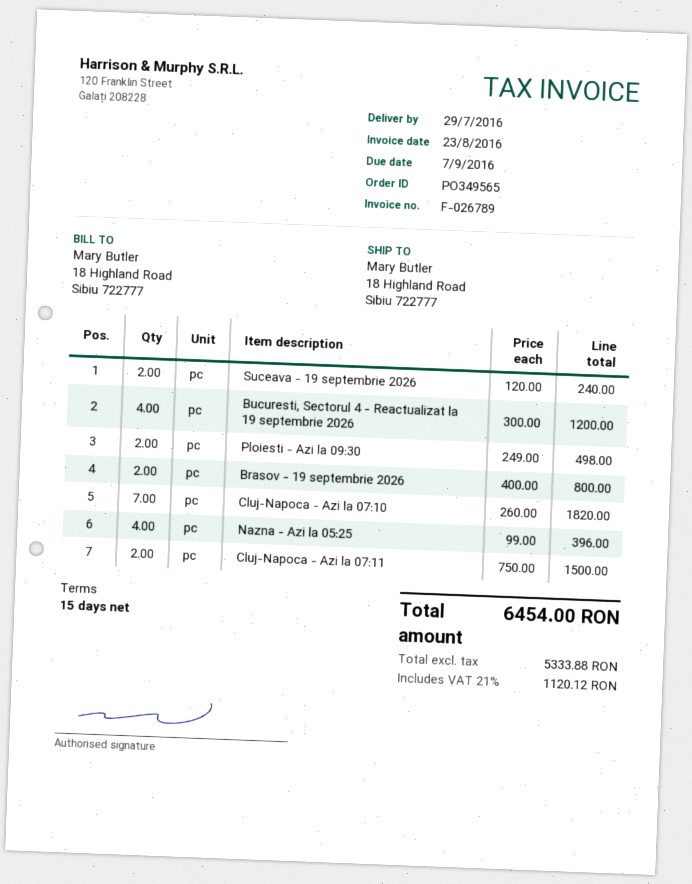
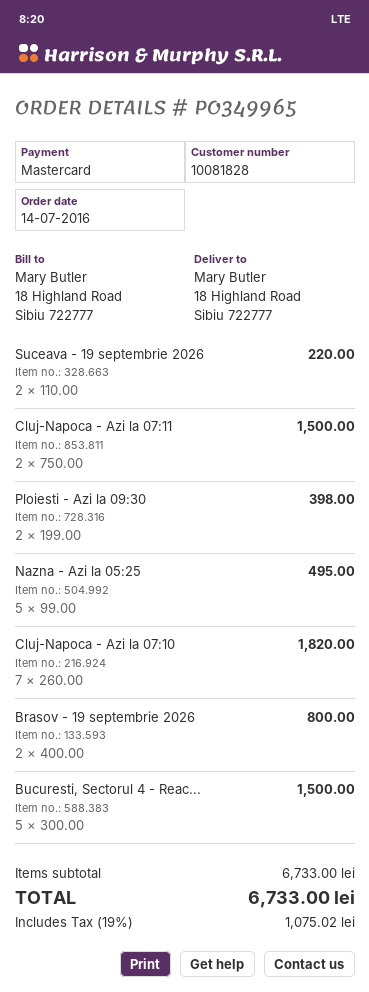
order number: PO349565 -> PO349965
Suceava - 19 septembrie 2026: 2 x 120.00 = 240.00 -> 2 x 110.00 = 220.00
Bucuresti, Sectorul 4 - Reactualizat la 19 septembrie 2026: 4 x 300.00 = 1200.00 -> 5 x 300.00 = 1500.00
Ploiesti - Azi la 09:30: 2 x 249.00 = 498.00 -> 2 x 199.00 = 398.00
Nazna - Azi la 05:25: 4 x 99.00 = 396.00 -> 5 x 99.00 = 495.00
tax: 21% = 1120.12 -> 19% = 1075.02
total: 6454.00 -> 6733.00

